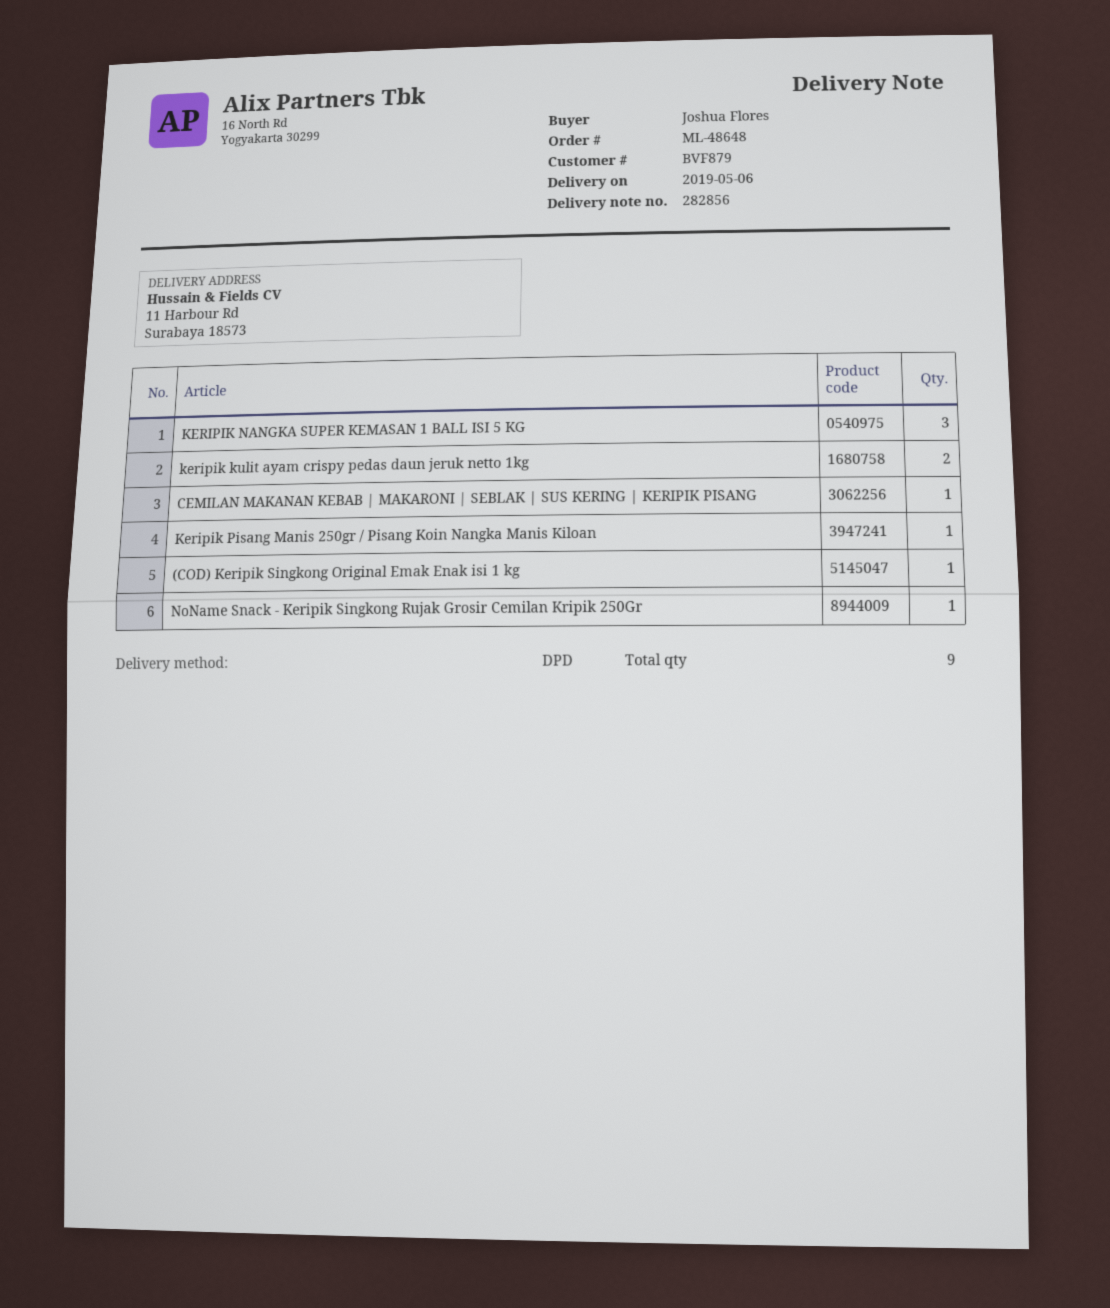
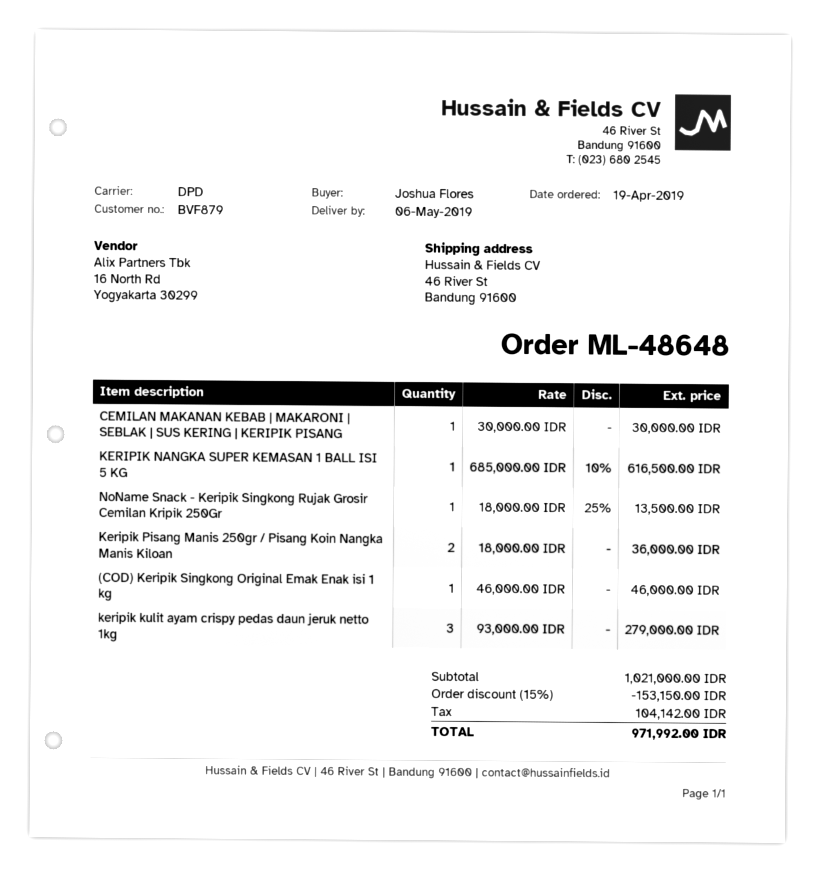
ship to: 11 Harbour Rd, Surabaya 18573 -> 46 River St, Bandung 91600
KERIPIK NANGKA SUPER KEMASAN 1 BALL ISI 5 KG: 3 -> 1
keripik kulit ayam crispy pedas daun jeruk netto 1kg: 2 -> 3
Keripik Pisang Manis 250gr / Pisang Koin Nangka Manis Kiloan: 1 -> 2

